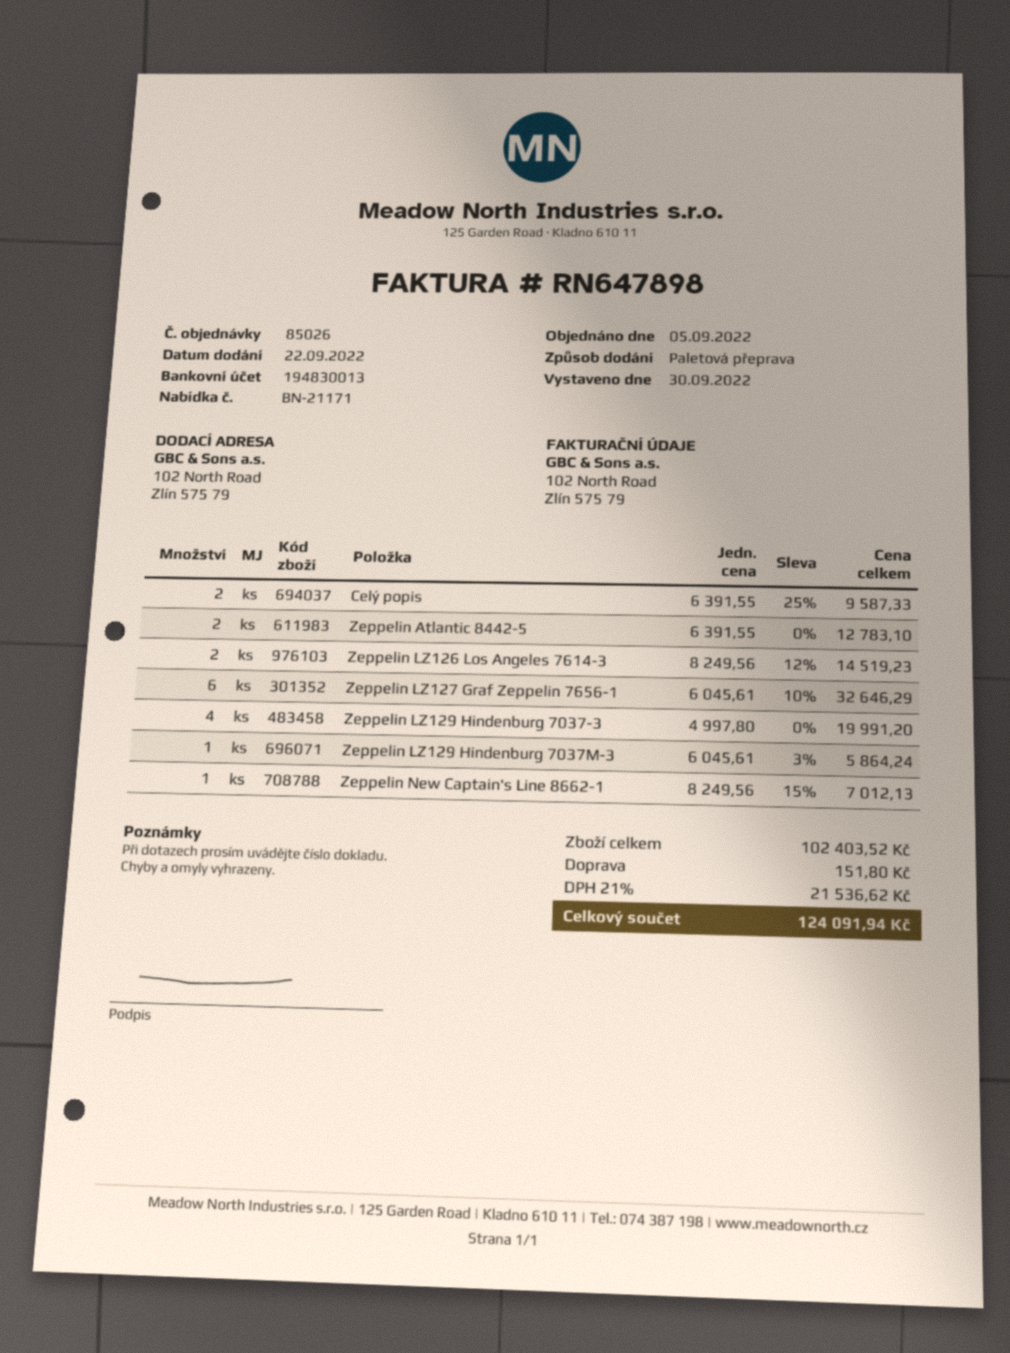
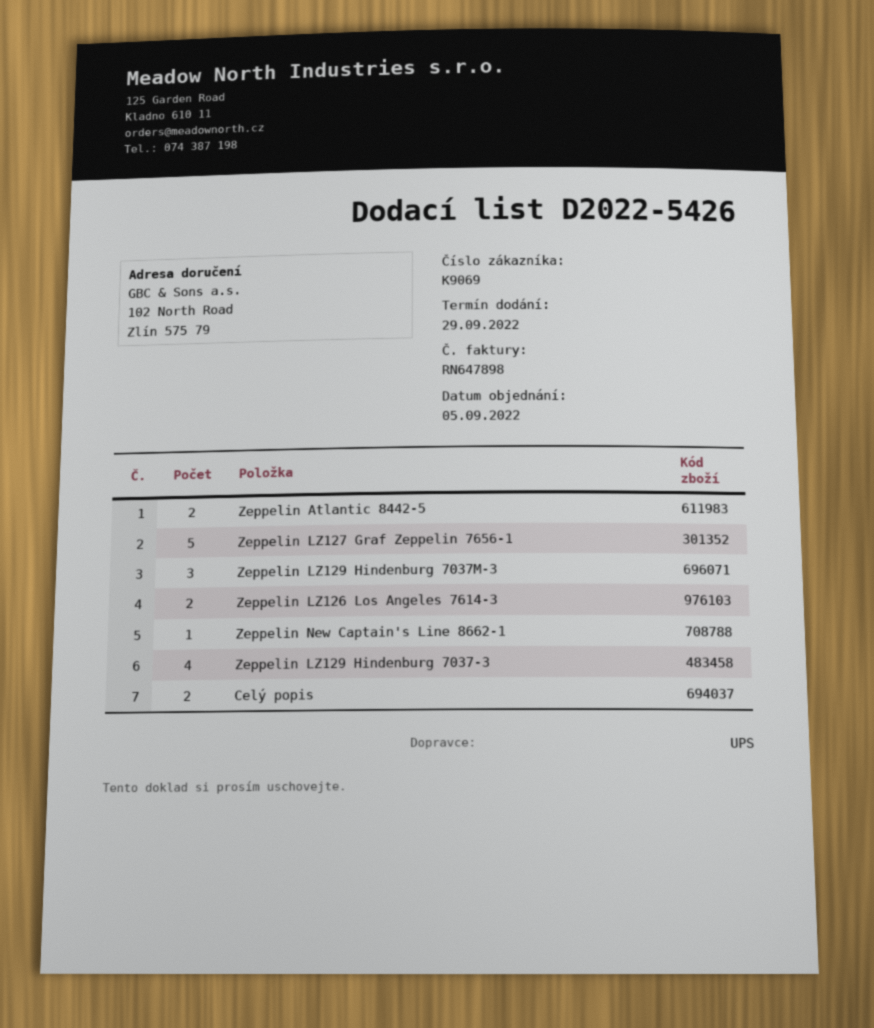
delivery date: 2022-09-22 -> 2022-09-29
shipping method: pallet freight -> UPS
Zeppelin LZ127 Graf Zeppelin 7656-1: 6 -> 5
Zeppelin LZ129 Hindenburg 7037M-3: 1 -> 3

